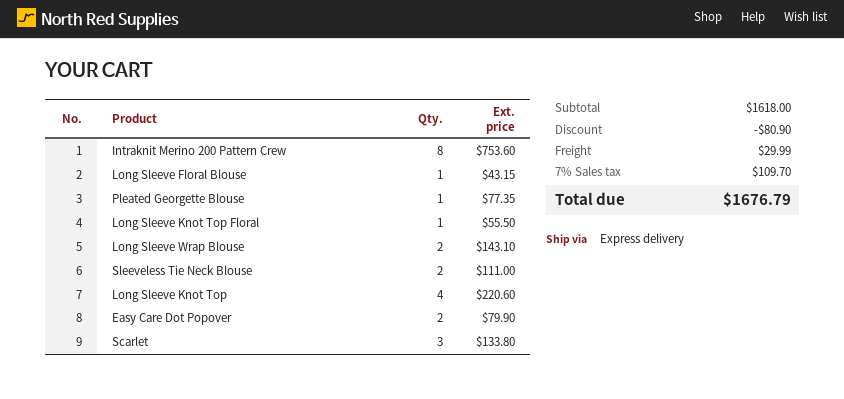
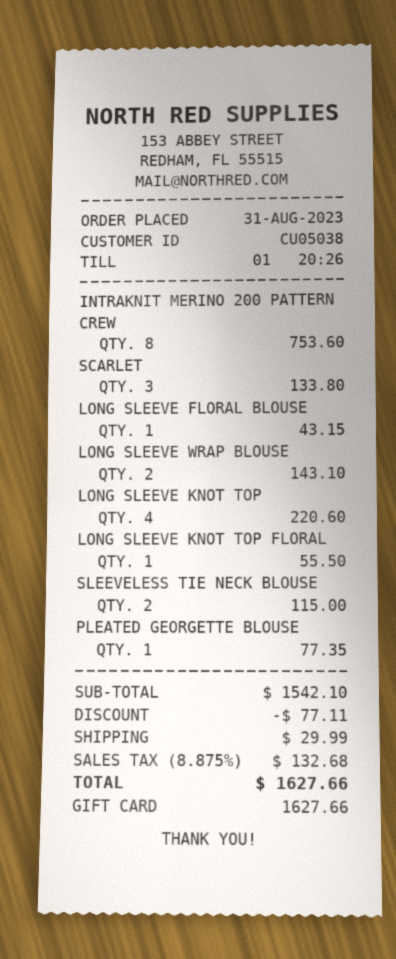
Sleeveless Tie Neck Blouse: 2 for 111.00 -> 2 for 115.00
Easy Care Dot Popover: 2 for 79.90 -> none
subtotal: 1618.00 -> 1542.10
discount: 80.90 -> 77.11
tax: 7% = 109.70 -> 8.875% = 132.68
total: 1676.79 -> 1627.66

